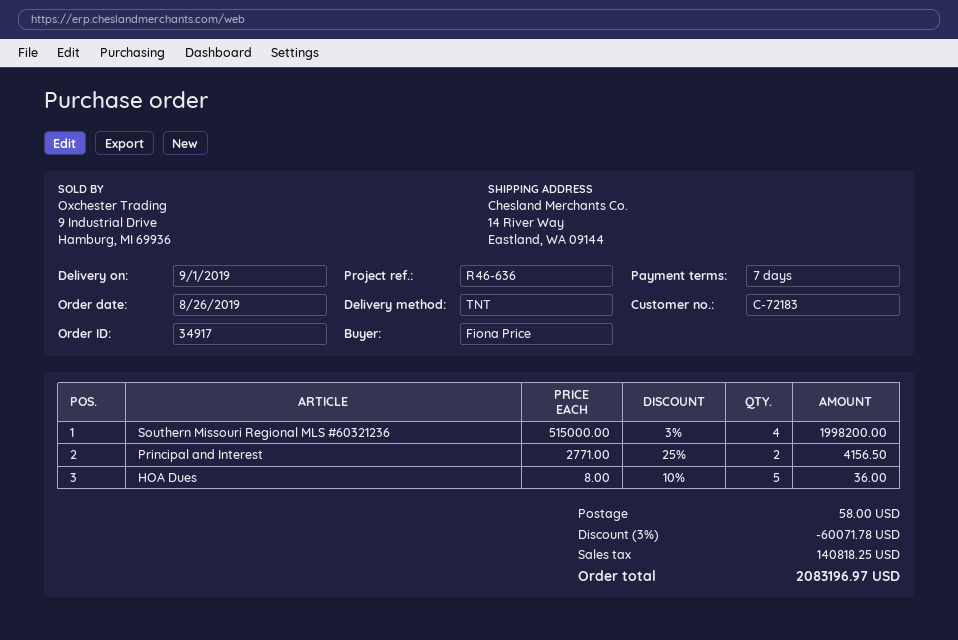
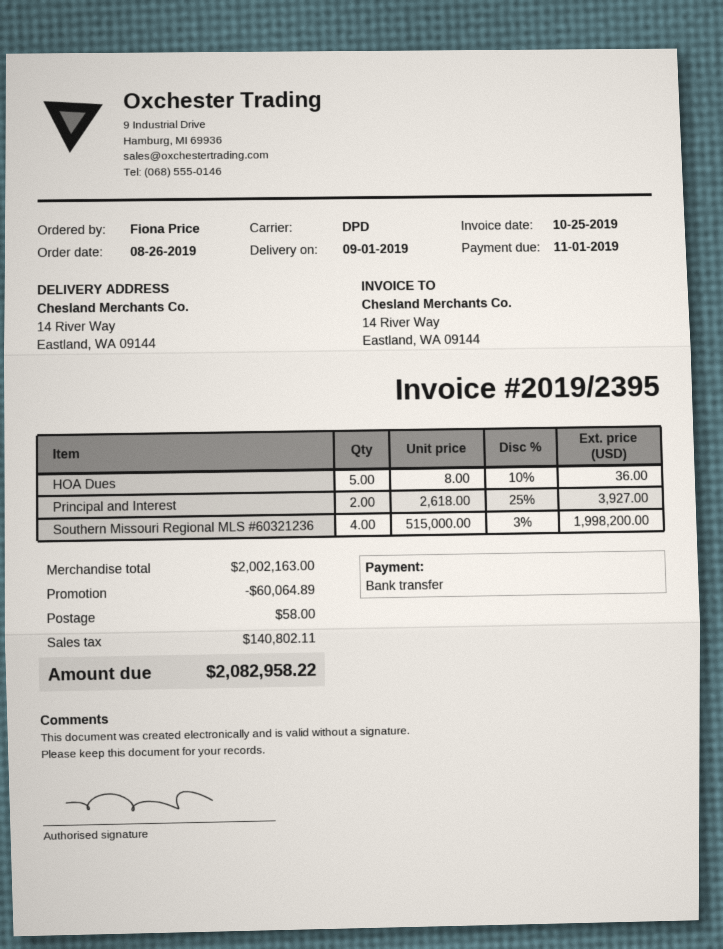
shipping method: TNT -> DPD
Principal and Interest: 2 x 2771.00 - 25% = 4156.50 -> 2 x 2618.00 - 25% = 3927.00
discount: 60071.78 -> 60064.89
tax: 140818.25 -> 140802.11
total: 2083196.97 -> 2082958.22

